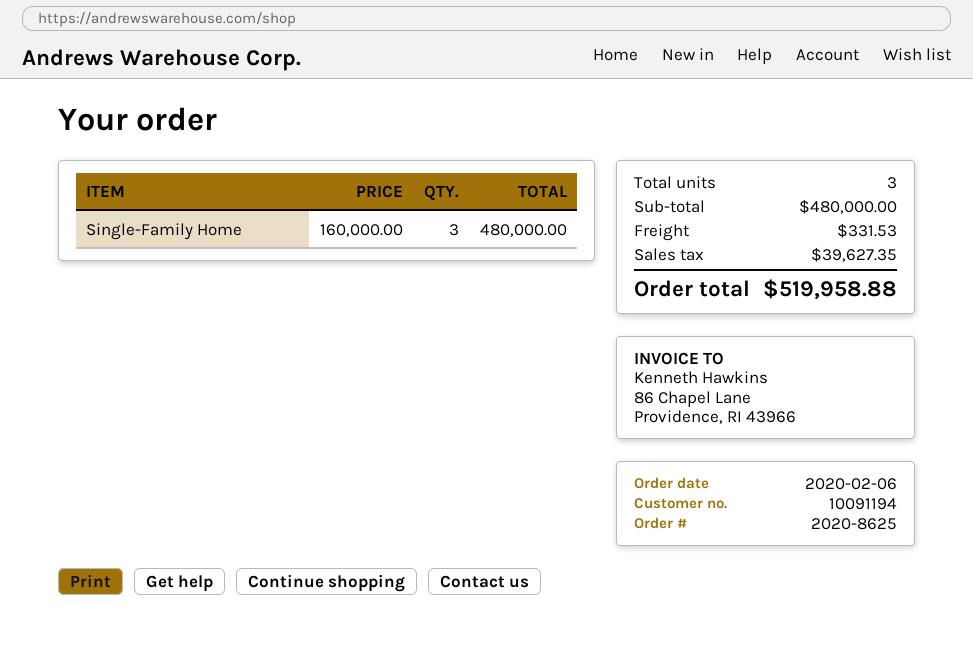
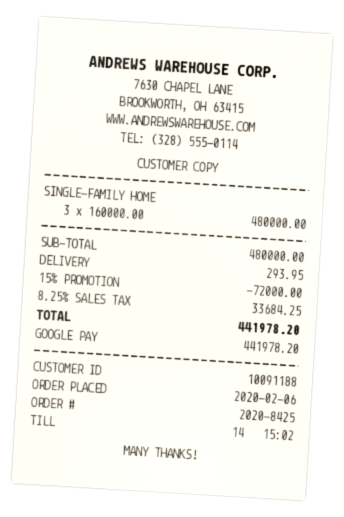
order number: 2020-8625 -> 2020-8425
customer number: 10091194 -> 10091188
discount: none -> 15% = 72000.00
shipping: 331.53 -> 293.95
tax: 39627.35 -> 33684.25
total: 519958.88 -> 441978.20

